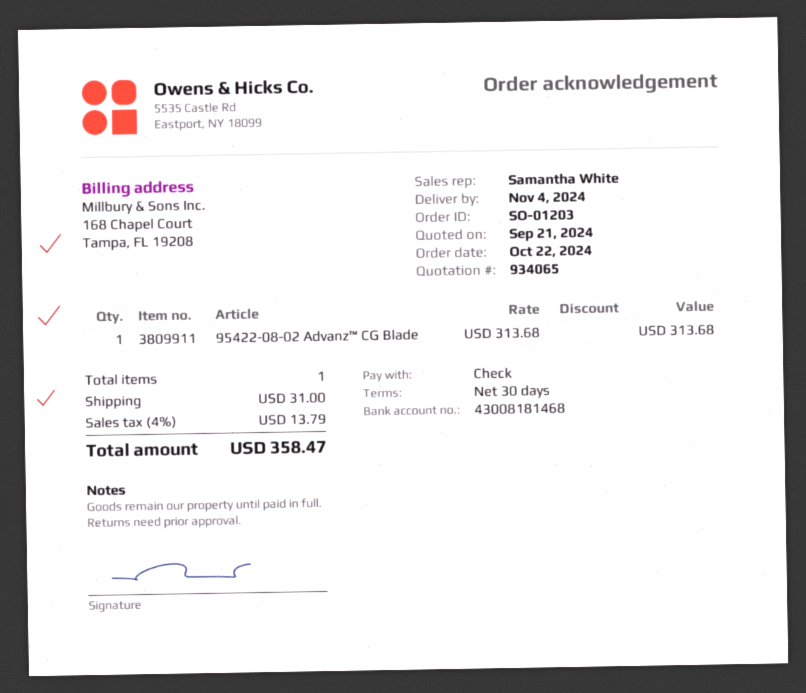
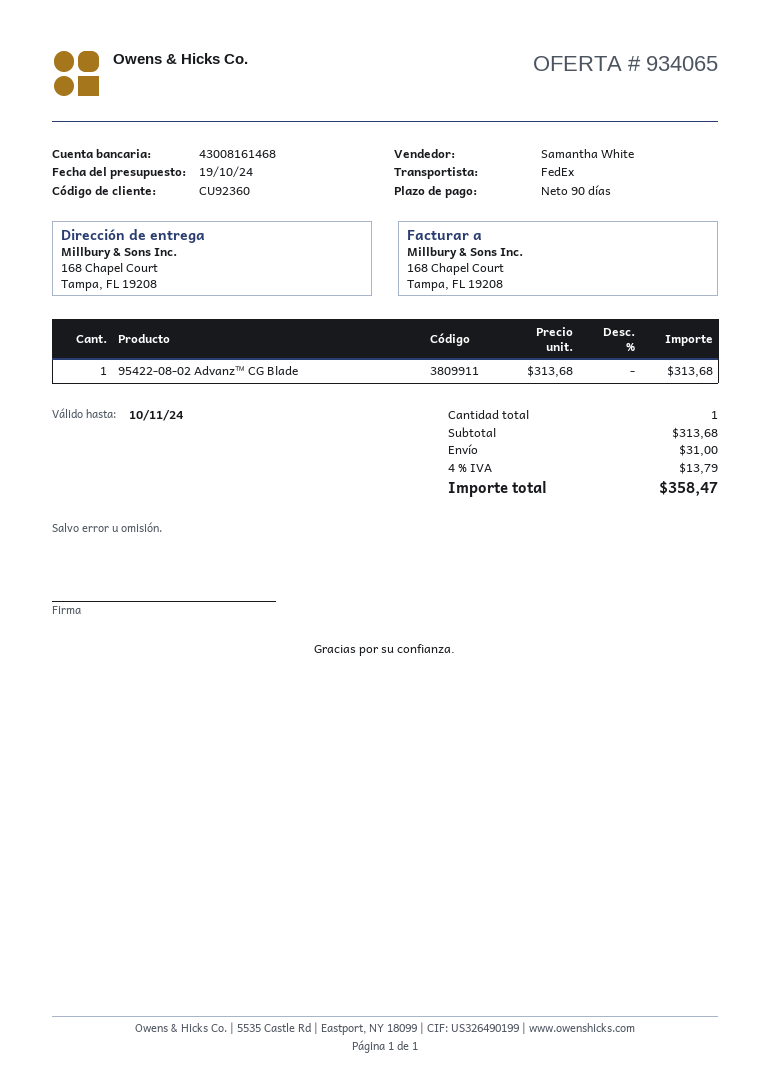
quote date: 2024-09-21 -> 2024-10-19
payment terms: 30 days -> 90 days
bank account: 43008181468 -> 43008161468

